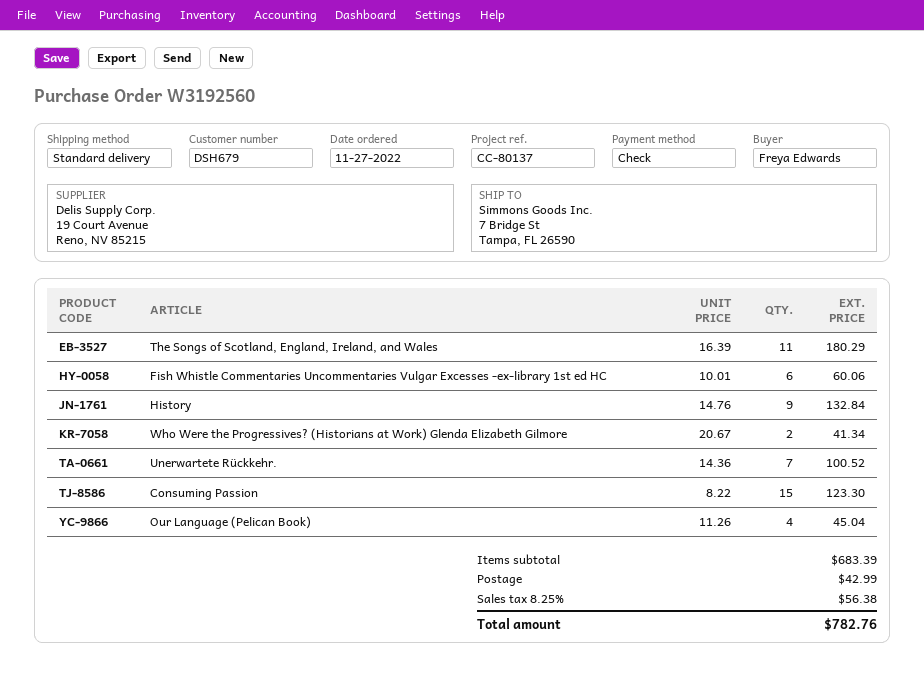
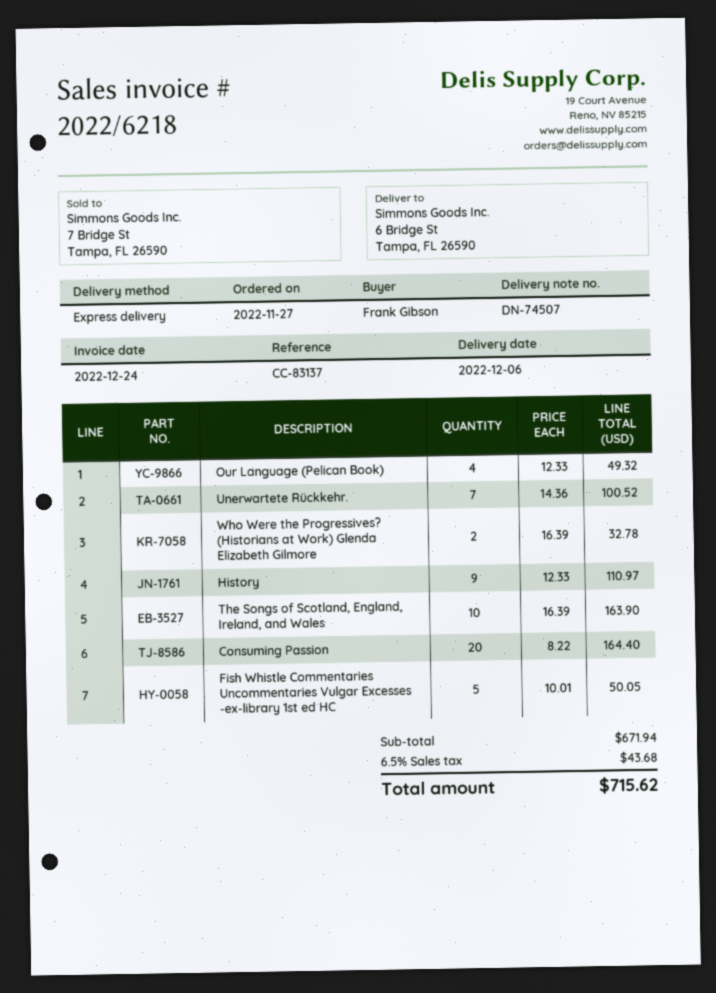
reference: CC-80137 -> CC-83137
ordered by: Freya Edwards -> Frank Gibson
shipping method: standard -> express
ship to: 7 Bridge St, Tampa, FL 26590 -> 6 Bridge St, Tampa, FL 26590
The Songs of Scotland, England, Ireland, and Wales: 11 x 16.39 = 180.29 -> 10 x 16.39 = 163.90
Fish Whistle Commentaries Uncommentaries Vulgar Excesses -ex-library 1st ed HC: 6 x 10.01 = 60.06 -> 5 x 10.01 = 50.05
History: 9 x 14.76 = 132.84 -> 9 x 12.33 = 110.97
Who Were the Progressives? (Historians at Work) Glenda Elizabeth Gilmore: 2 x 20.67 = 41.34 -> 2 x 16.39 = 32.78
Consuming Passion: 15 x 8.22 = 123.30 -> 20 x 8.22 = 164.40
Our Language (Pelican Book): 4 x 11.26 = 45.04 -> 4 x 12.33 = 49.32
subtotal: 683.39 -> 671.94
shipping: 42.99 -> none
tax: 8.25% = 56.38 -> 6.5% = 43.68
total: 782.76 -> 715.62

